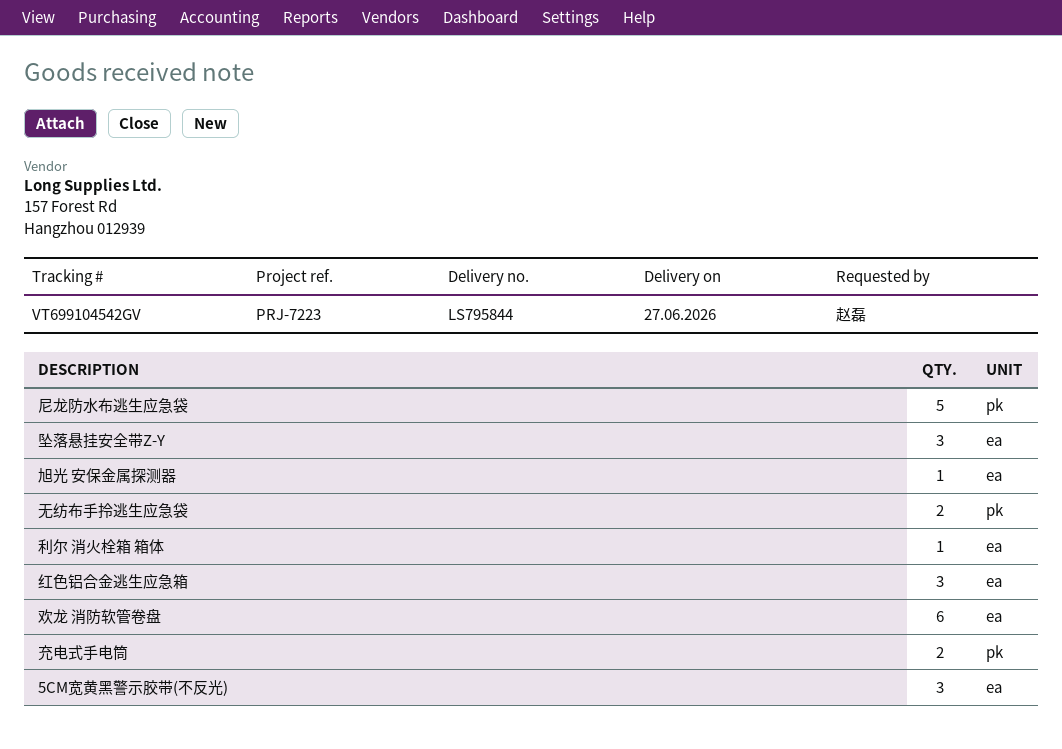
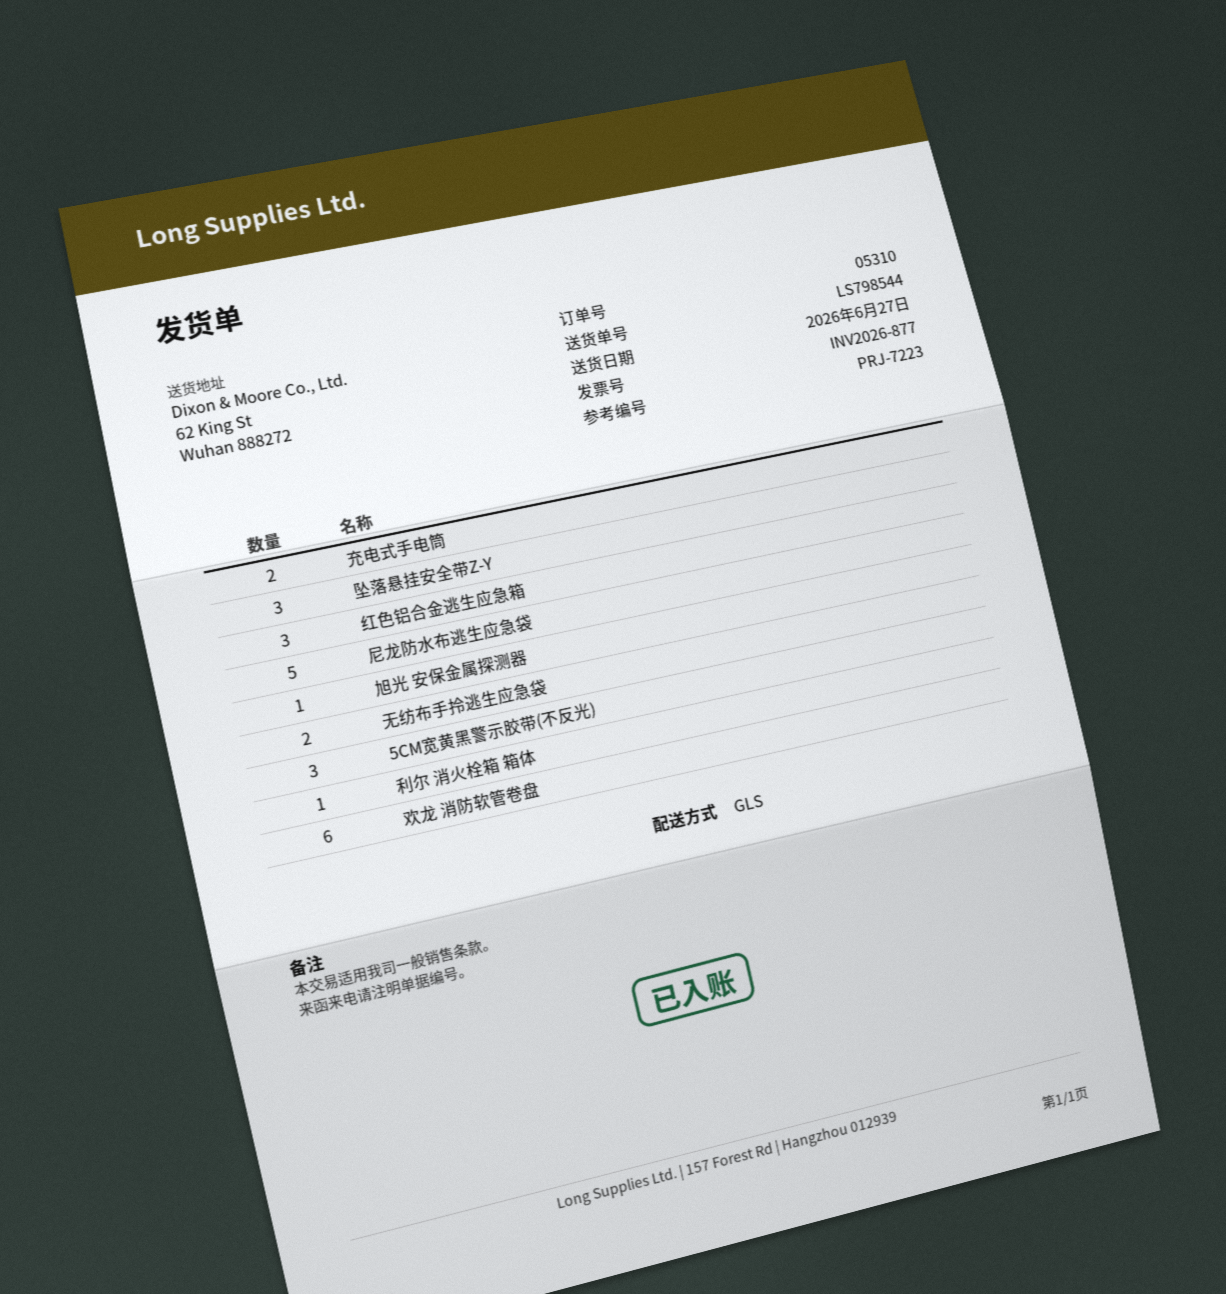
delivery note number: LS795844 -> LS798544

